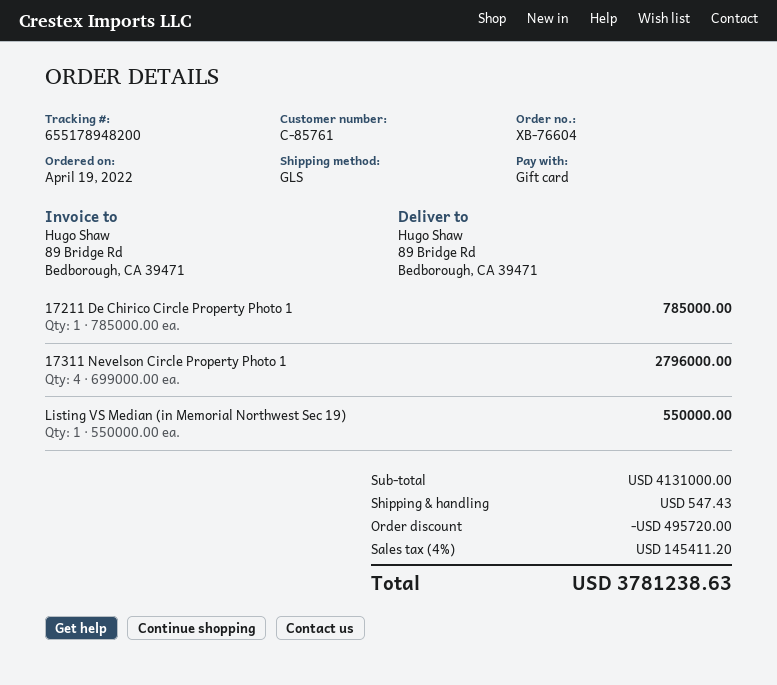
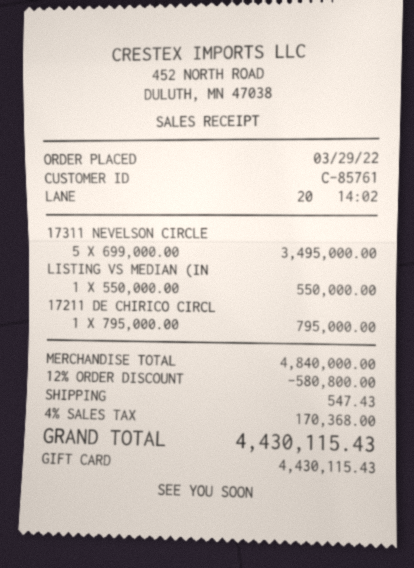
order date: 2022-04-19 -> 2022-03-29
17211 De Chirico Circle Property Photo 1: 1 x 785000.00 = 785000.00 -> 1 x 795000.00 = 795000.00
17311 Nevelson Circle Property Photo 1: 4 x 699000.00 = 2796000.00 -> 5 x 699000.00 = 3495000.00
subtotal: 4131000.00 -> 4840000.00
discount: 495720.00 -> 580800.00
tax: 4% = 145411.20 -> 4% = 170368.00
total: 3781238.63 -> 4430115.43

